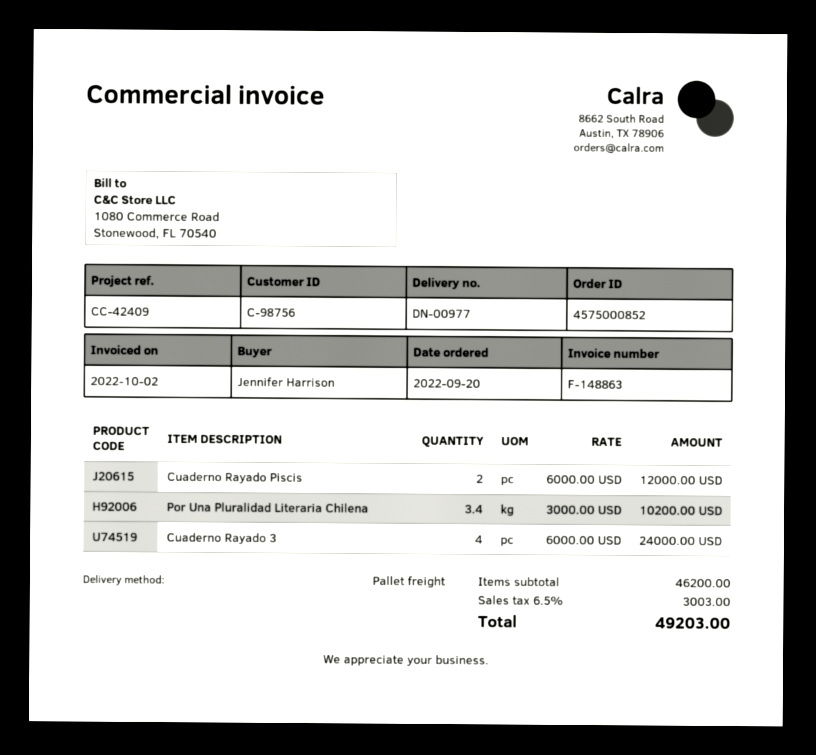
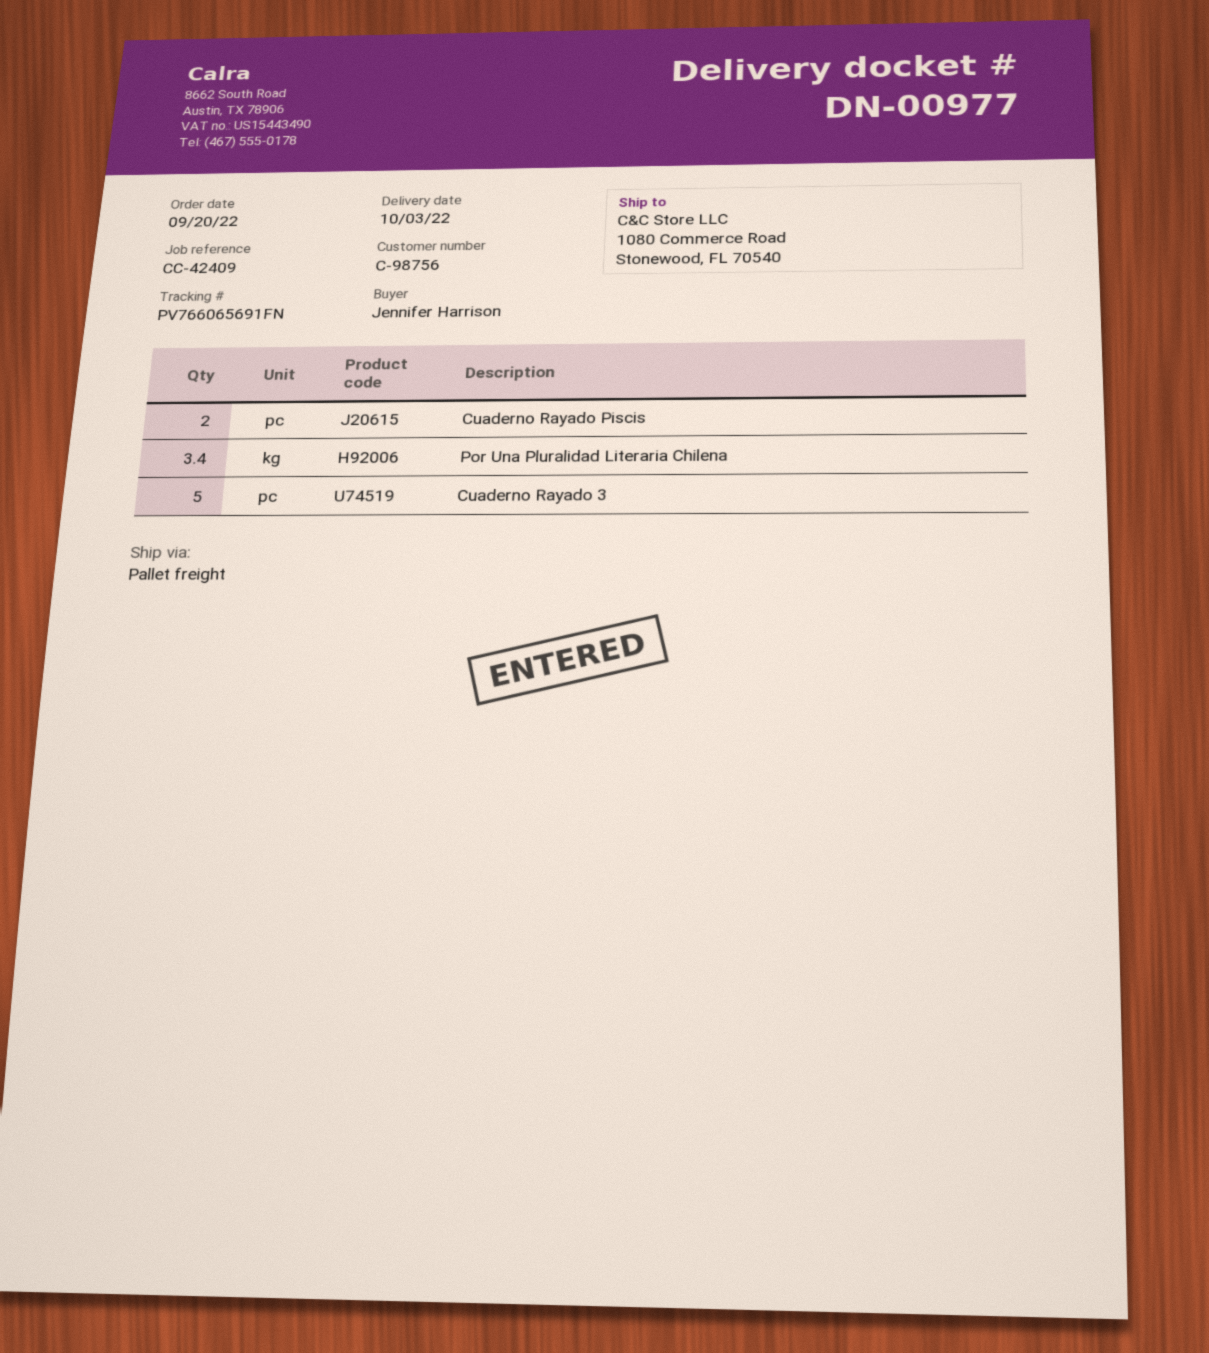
Cuaderno Rayado 3: 4 -> 5

